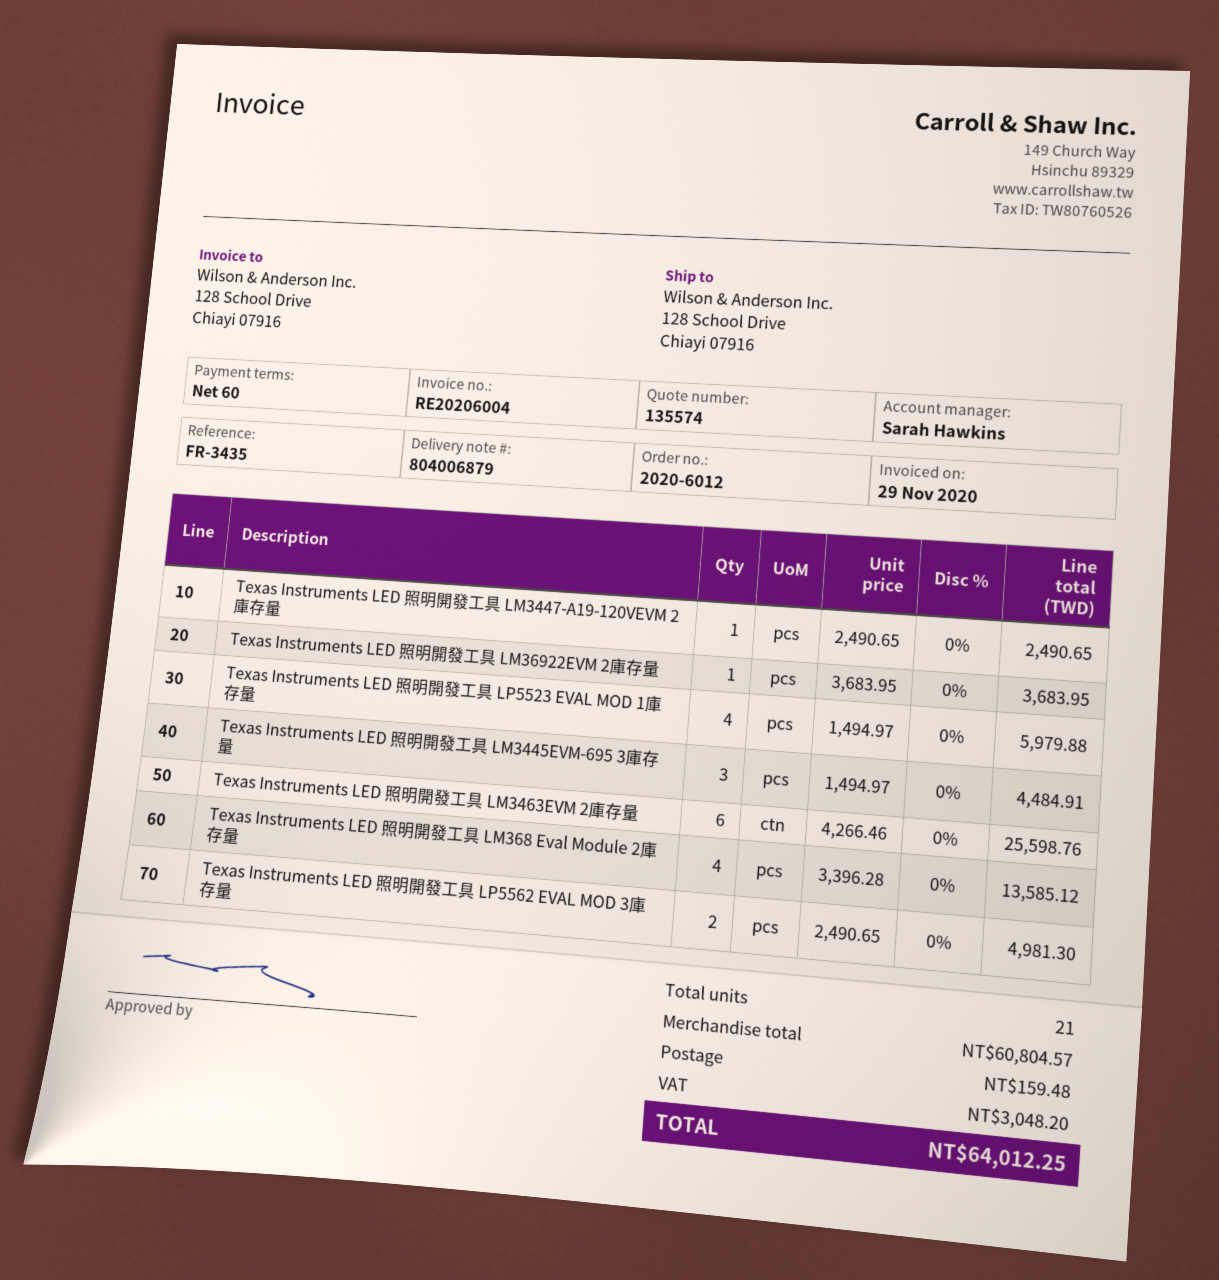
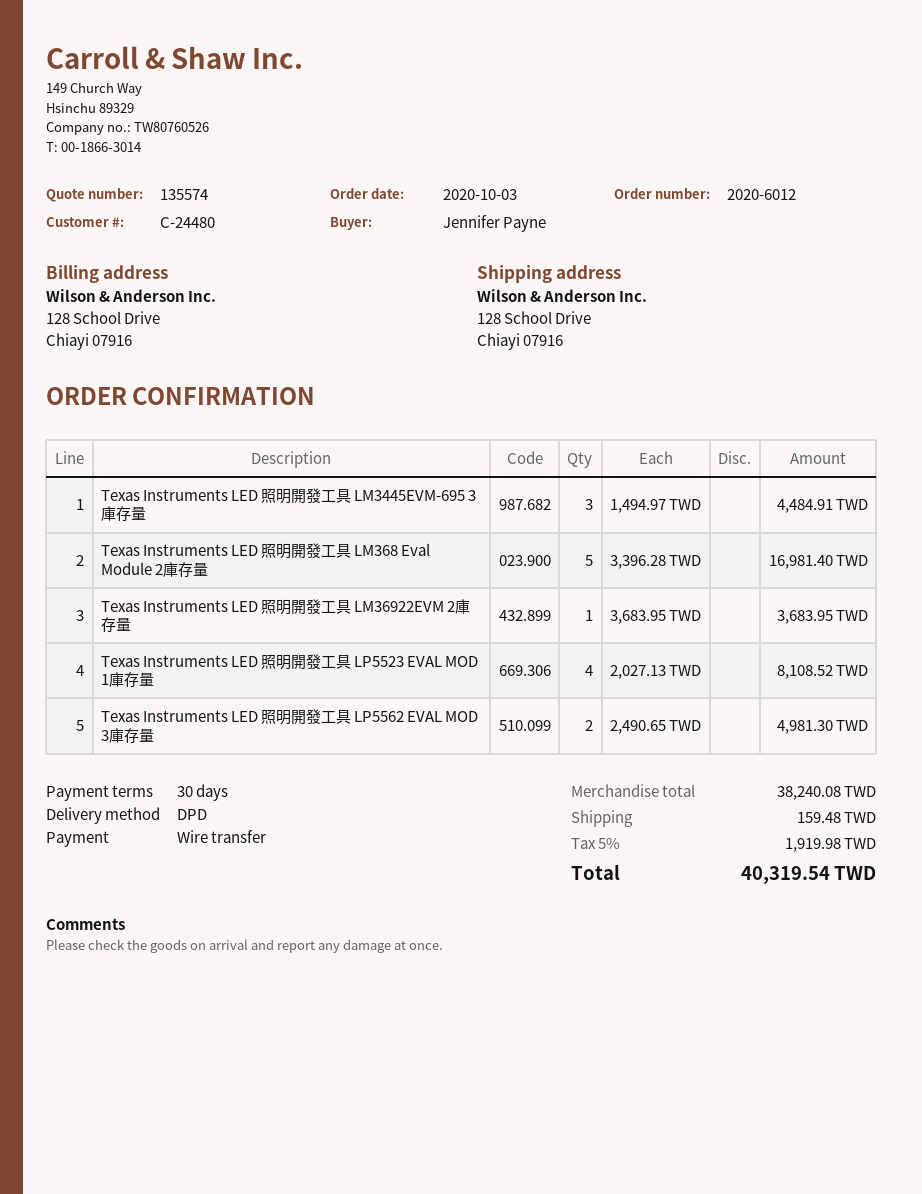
payment terms: 60 days -> 30 days
Texas Instruments LED 照明開發工具 LM3447-A19-120VEVM 2庫存量: 1 x 2490.65 = 2490.65 -> none
Texas Instruments LED 照明開發工具 LP5523 EVAL MOD 1庫存量: 4 x 1494.97 = 5979.88 -> 4 x 2027.13 = 8108.52
Texas Instruments LED 照明開發工具 LM3463EVM 2庫存量: 6 x 4266.46 = 25598.76 -> none
Texas Instruments LED 照明開發工具 LM368 Eval Module 2庫存量: 4 x 3396.28 = 13585.12 -> 5 x 3396.28 = 16981.40
subtotal: 60804.57 -> 38240.08
tax: 3048.20 -> 1919.98
total: 64012.25 -> 40319.54

